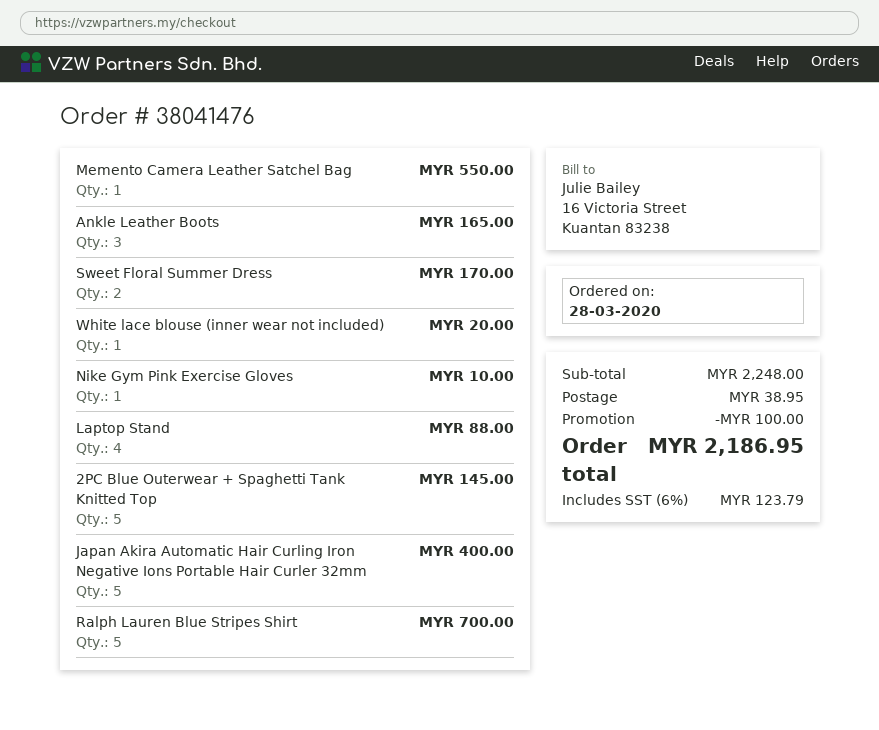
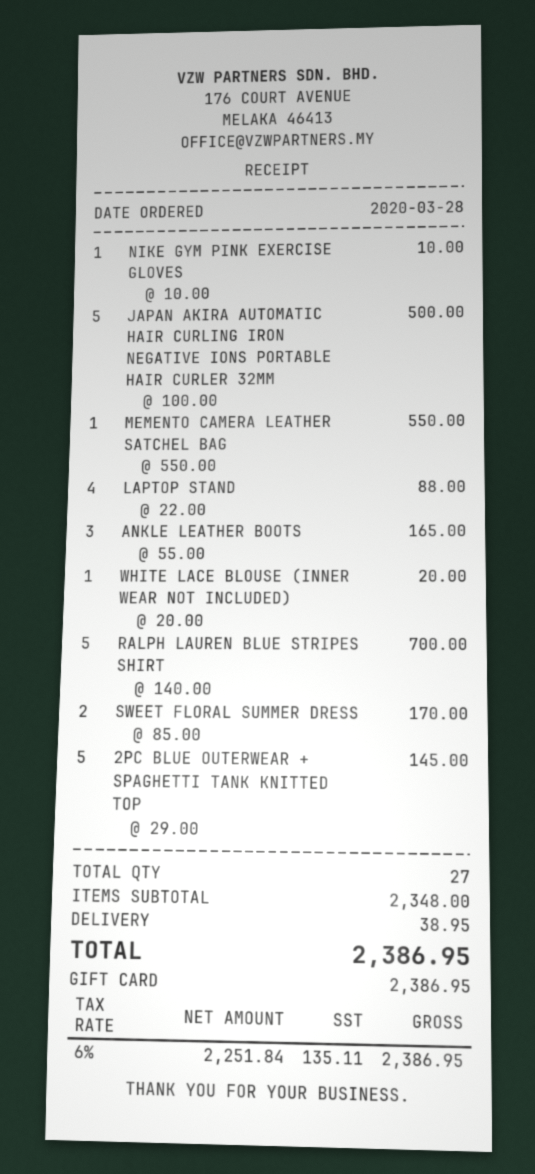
Japan Akira Automatic Hair Curling Iron Negative Ions Portable Hair Curler 32mm: 5 for 400.00 -> 5 for 500.00
subtotal: 2248.00 -> 2348.00
discount: 100.00 -> none
tax: 6% = 123.79 -> 6% = 135.11
total: 2186.95 -> 2386.95

